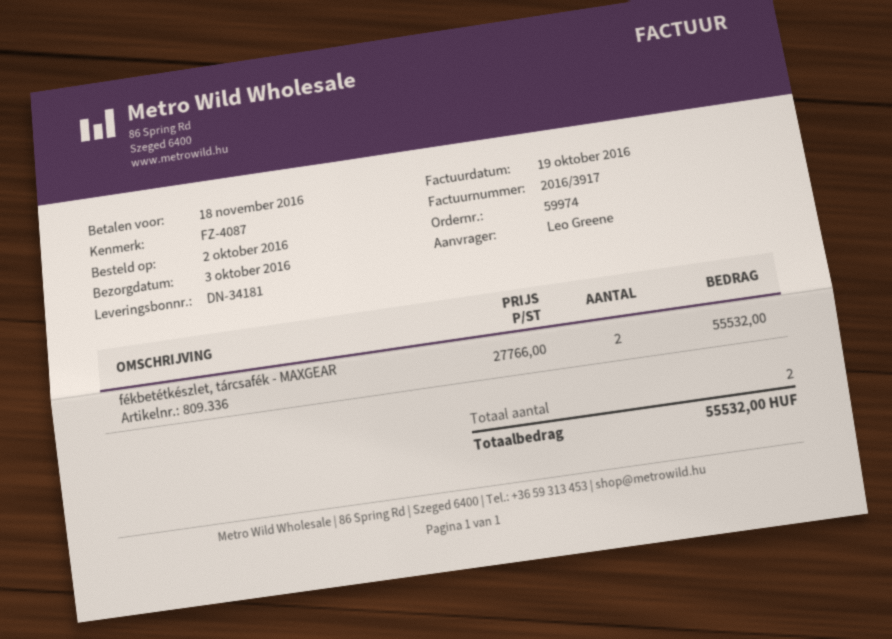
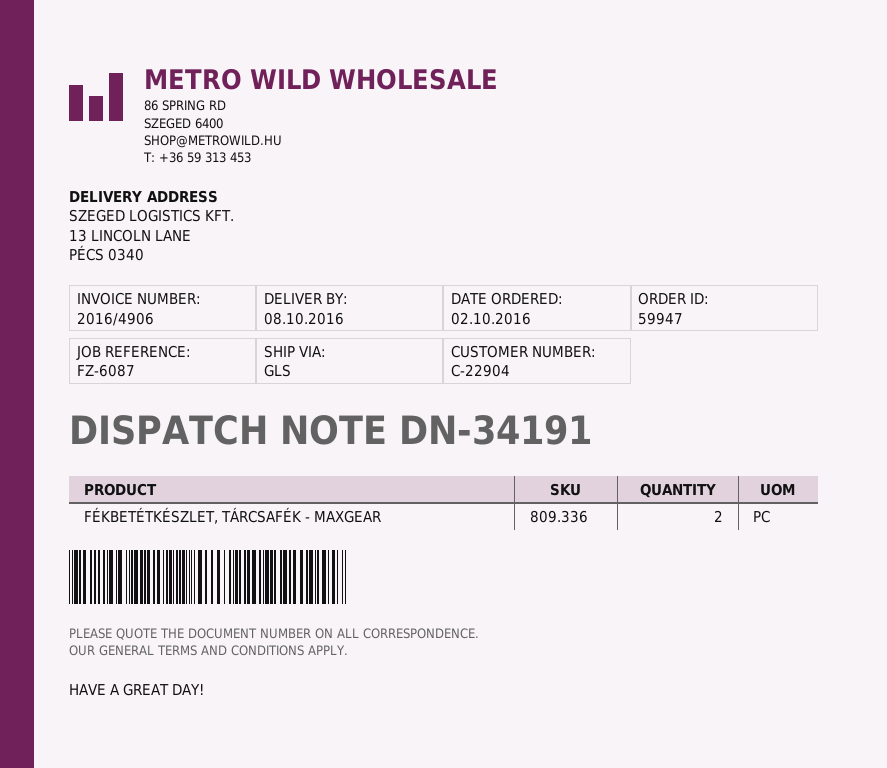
order number: 59974 -> 59947
delivery note number: DN-34181 -> DN-34191
delivery date: 2016-10-03 -> 2016-10-08
invoice number: 2016/3917 -> 2016/4906
reference: FZ-4087 -> FZ-6087

